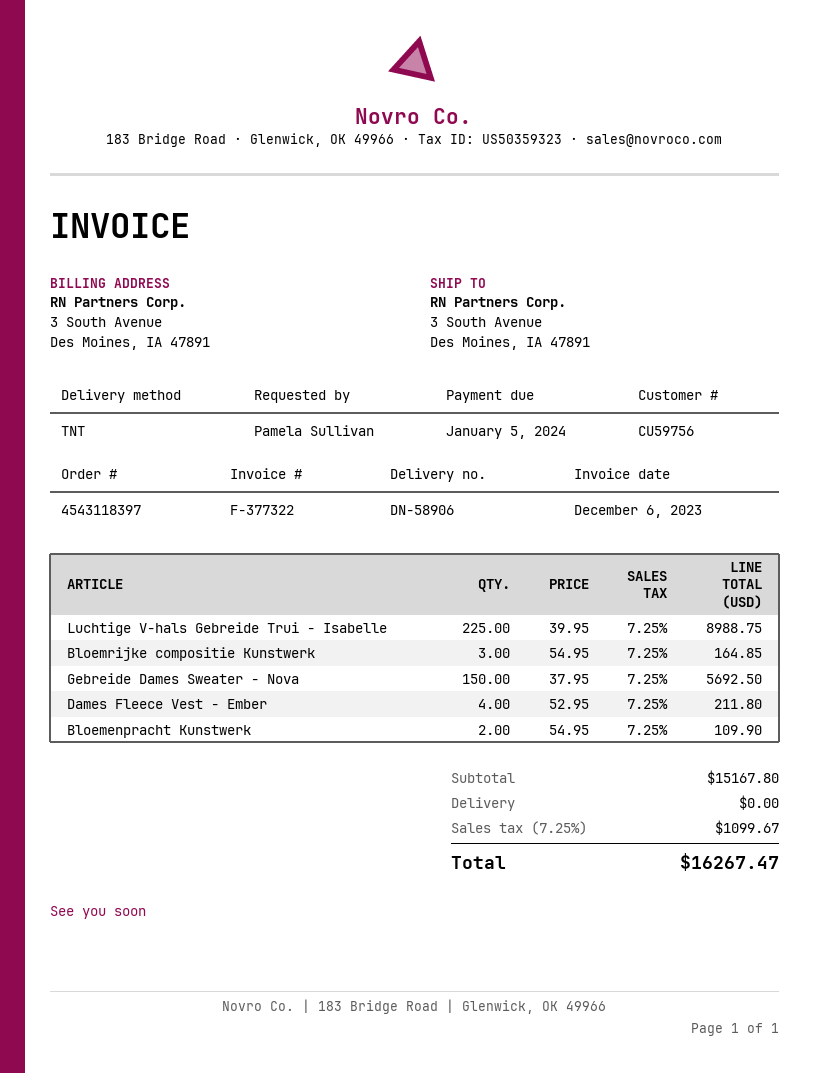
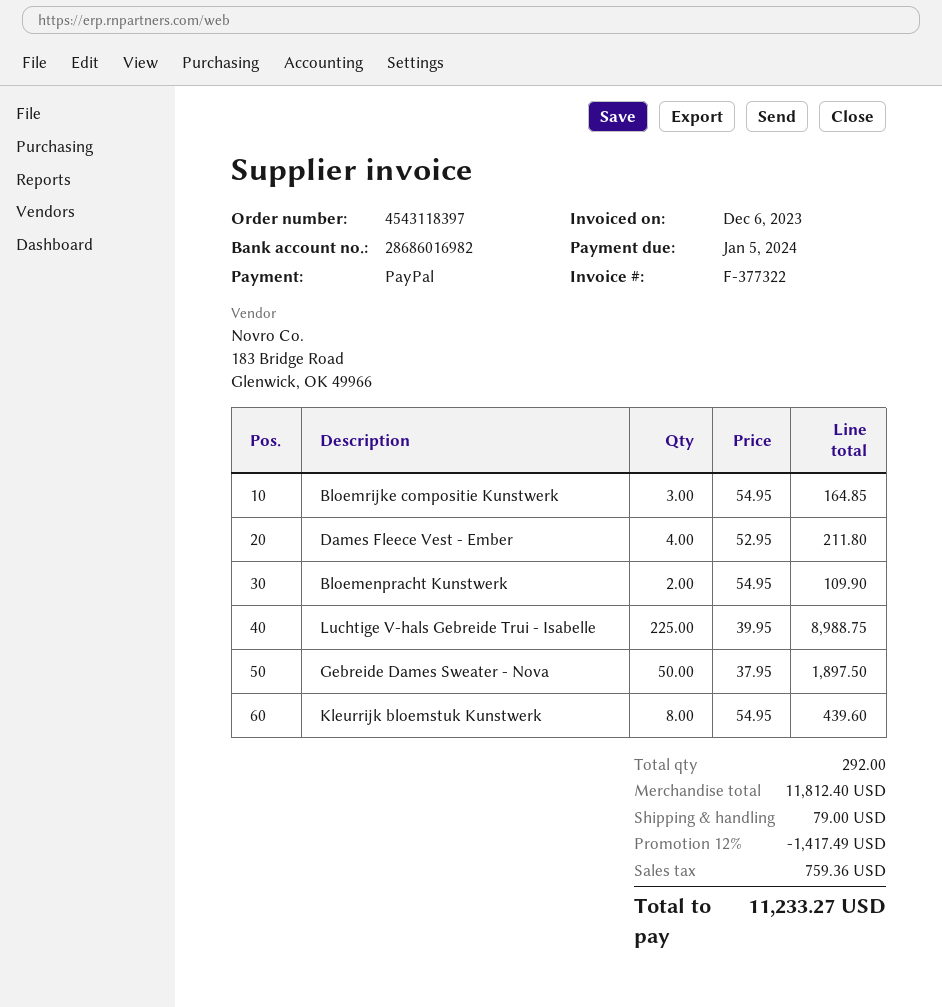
Gebreide Dames Sweater - Nova: 150 x 37.95 = 5692.50 -> 50 x 37.95 = 1897.50
Kleurrijk bloemstuk Kunstwerk: none -> 8 x 54.95 = 439.60
subtotal: 15167.80 -> 11812.40
discount: none -> 12% = 1417.49
shipping: 0.00 -> 79.00
tax: 1099.67 -> 759.36
total: 16267.47 -> 11233.27

